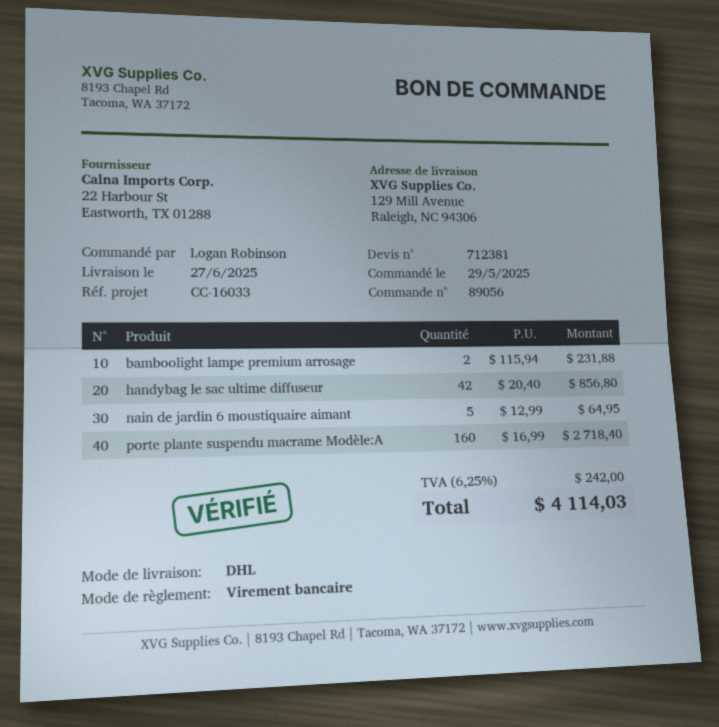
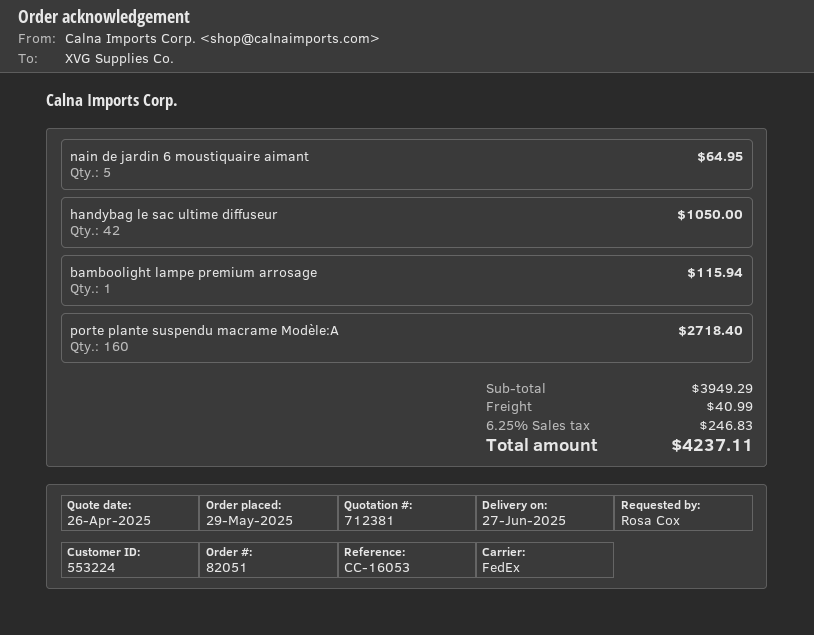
order number: 89056 -> 82051
reference: CC-16033 -> CC-16053
ordered by: Logan Robinson -> Rosa Cox
shipping method: DHL -> FedEx
bamboolight lampe premium arrosage: 2 for 231.88 -> 1 for 115.94
handybag le sac ultime diffuseur: 42 for 856.80 -> 42 for 1050.00
shipping: none -> 40.99
tax: 6.25% = 242.00 -> 6.25% = 246.83
total: 4114.03 -> 4237.11

